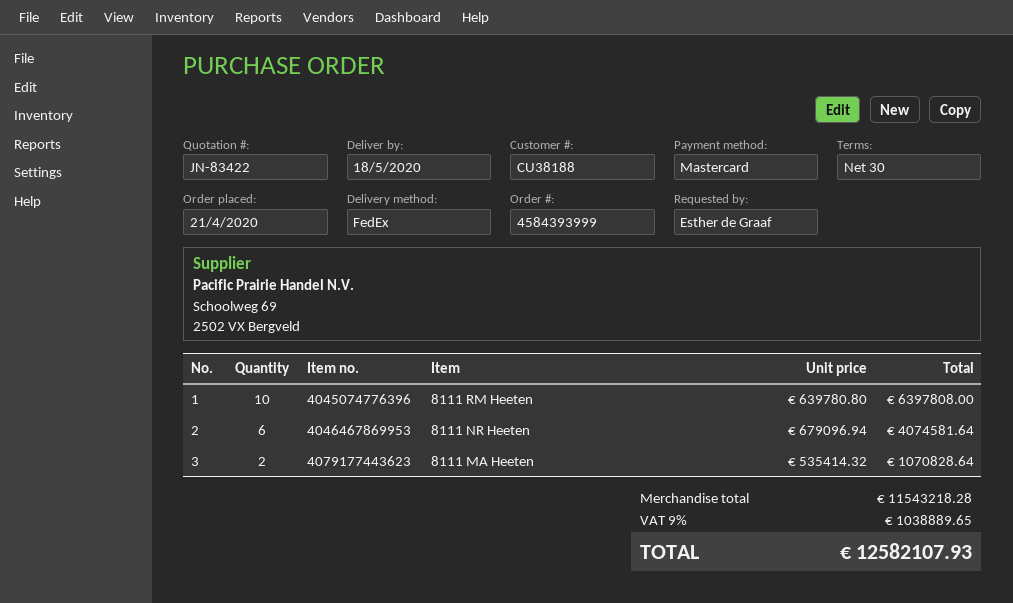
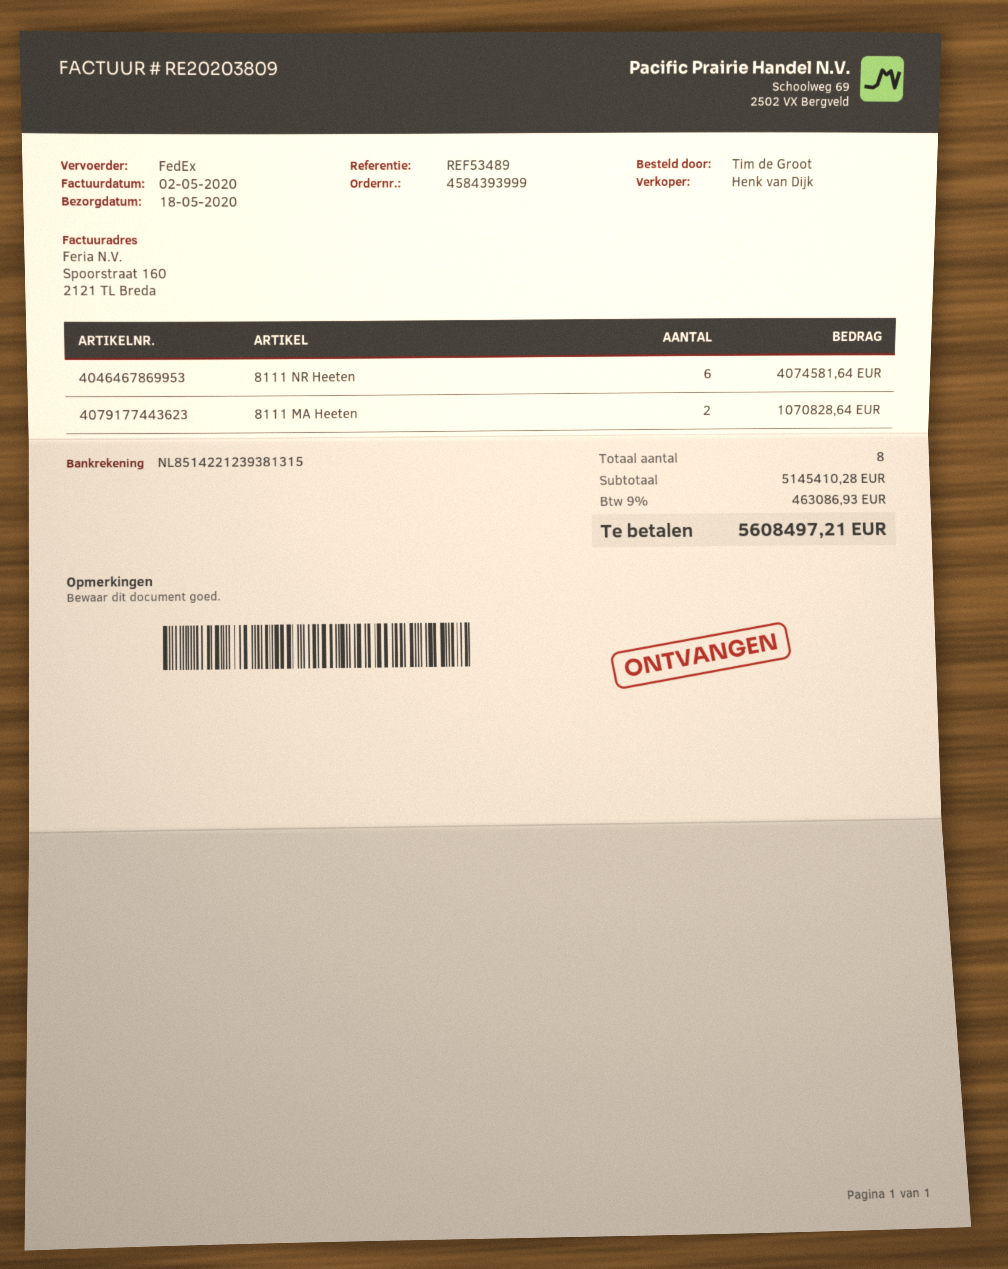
ordered by: Esther de Graaf -> Tim de Groot
8111 RM Heeten: 10 for 6397808.00 -> none
subtotal: 11543218.28 -> 5145410.28
tax: 9% = 1038889.65 -> 9% = 463086.93
total: 12582107.93 -> 5608497.21

